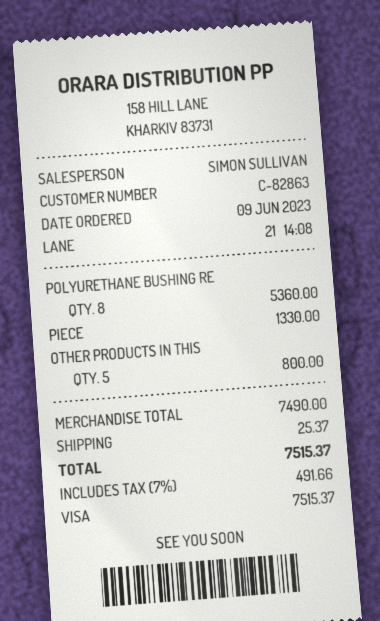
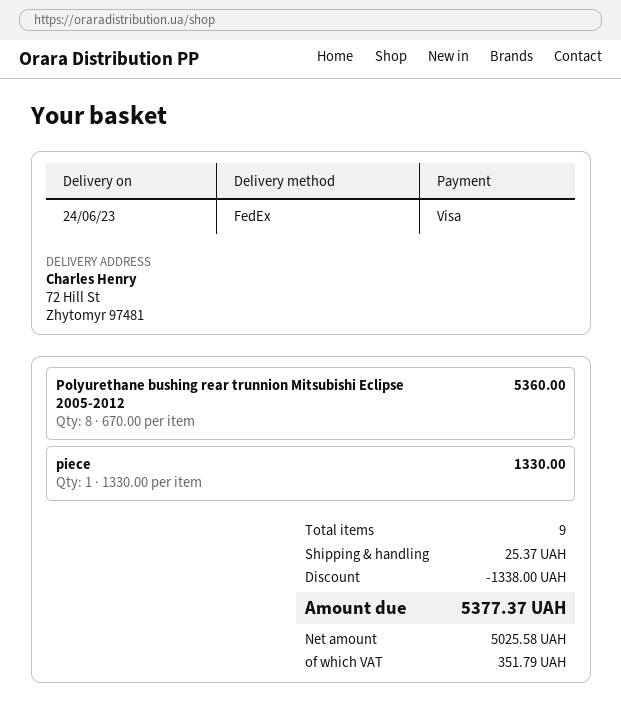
OTHER PRODUCTS IN THIS: 5 for 800.00 -> none
discount: none -> 1338.00
tax: 491.66 -> 351.79
total: 7515.37 -> 5377.37

